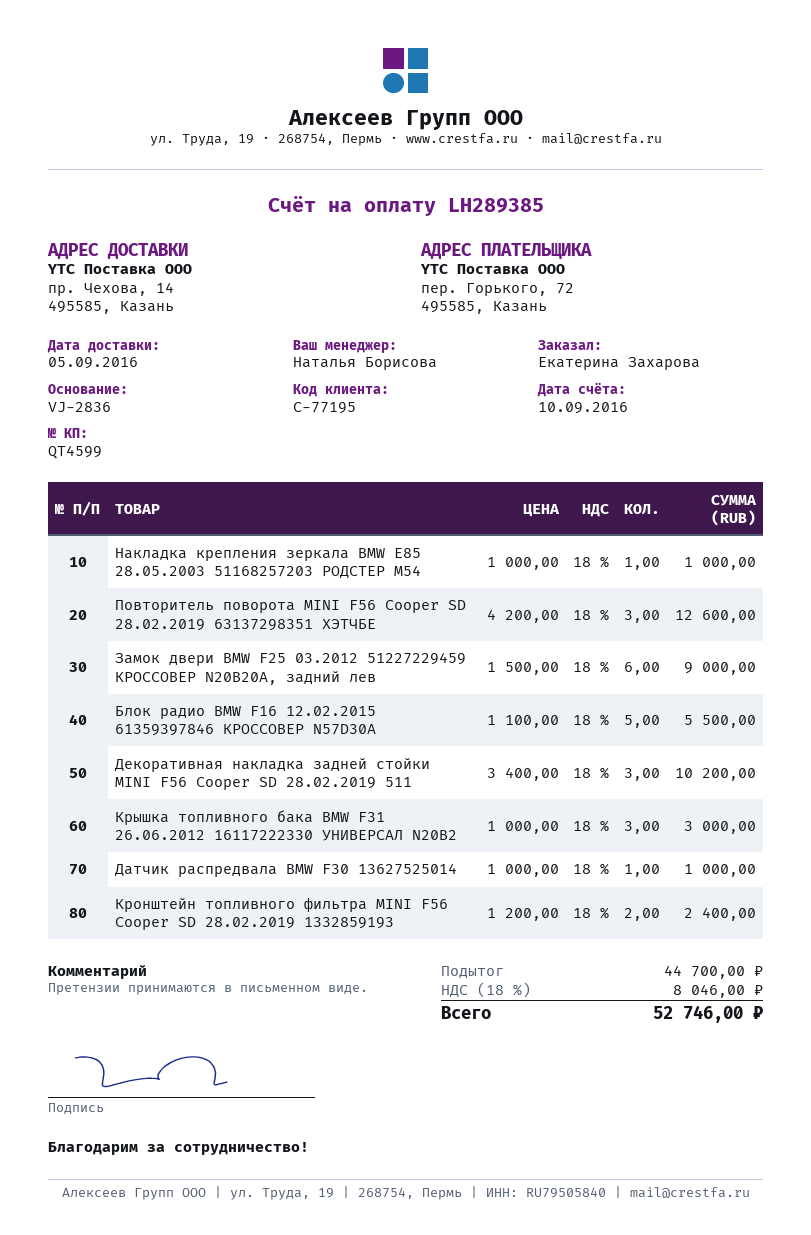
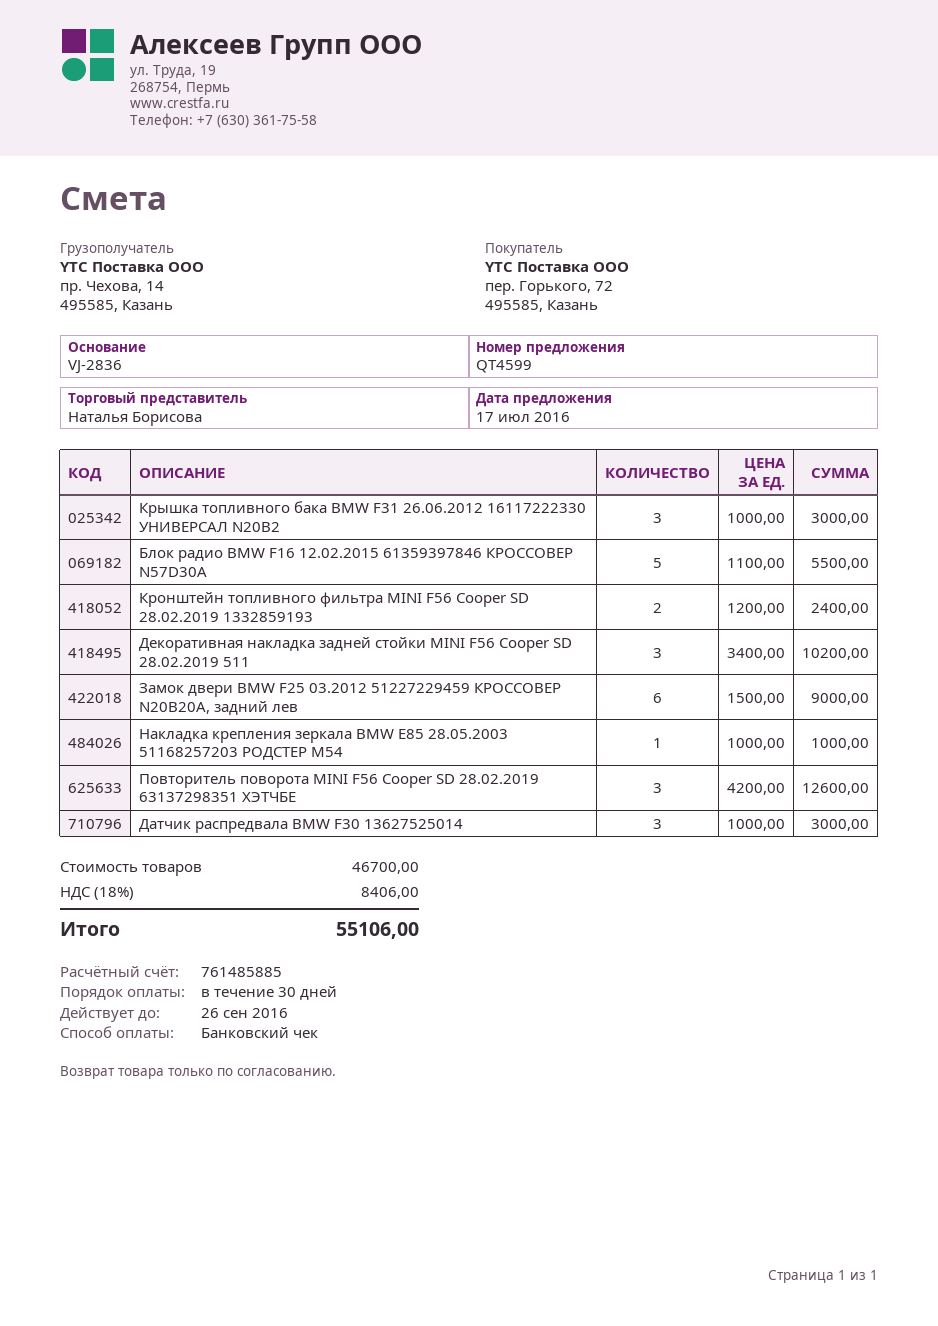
Датчик распредвала BMW F30 13627525014: 1 x 1000.00 = 1000.00 -> 3 x 1000.00 = 3000.00
subtotal: 44700.00 -> 46700.00
tax: 18% = 8046.00 -> 18% = 8406.00
total: 52746.00 -> 55106.00

